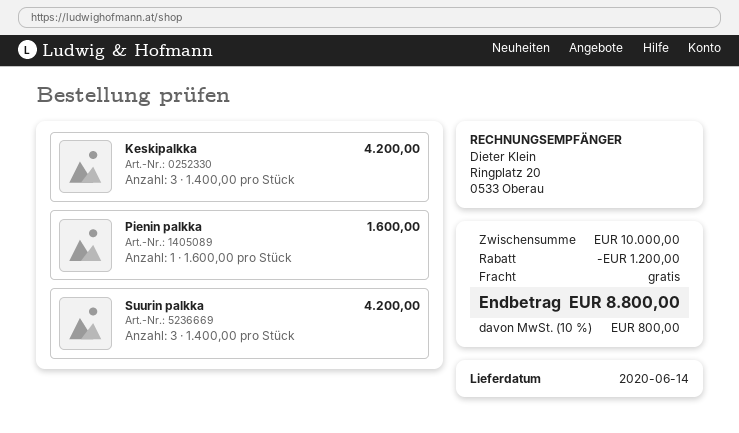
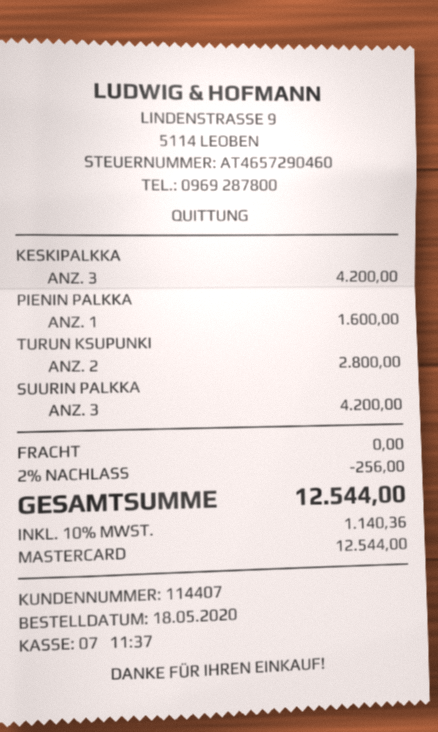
TURUN KSUPUNKI: none -> 2 for 2800.00
discount: 1200.00 -> 256.00
tax: 10% = 800.00 -> 10% = 1140.36
total: 8800.00 -> 12544.00

